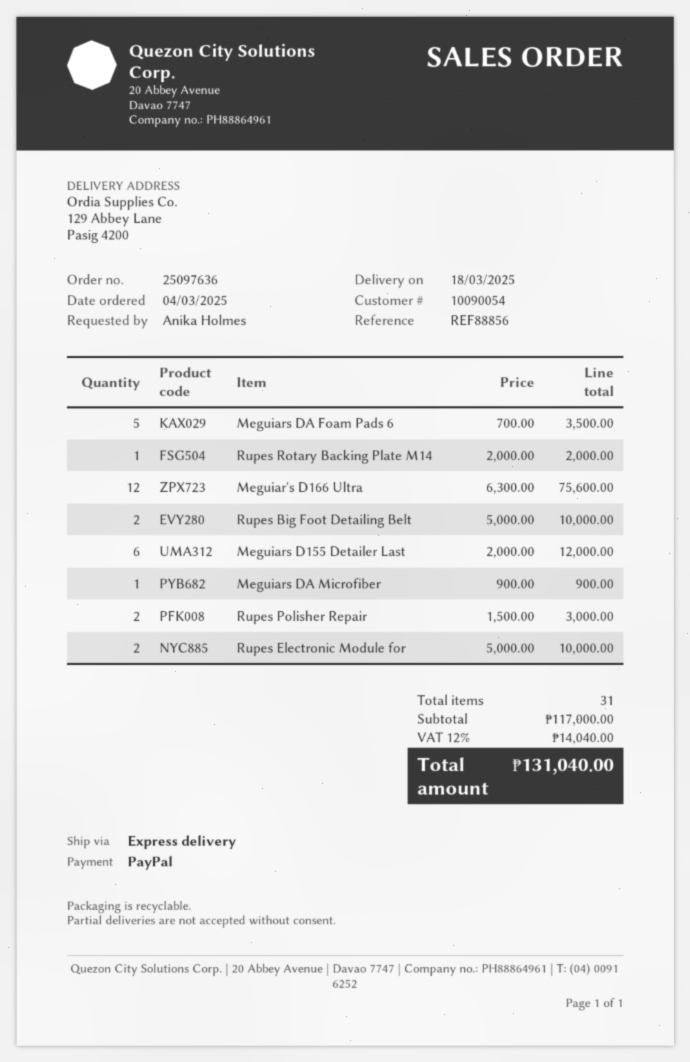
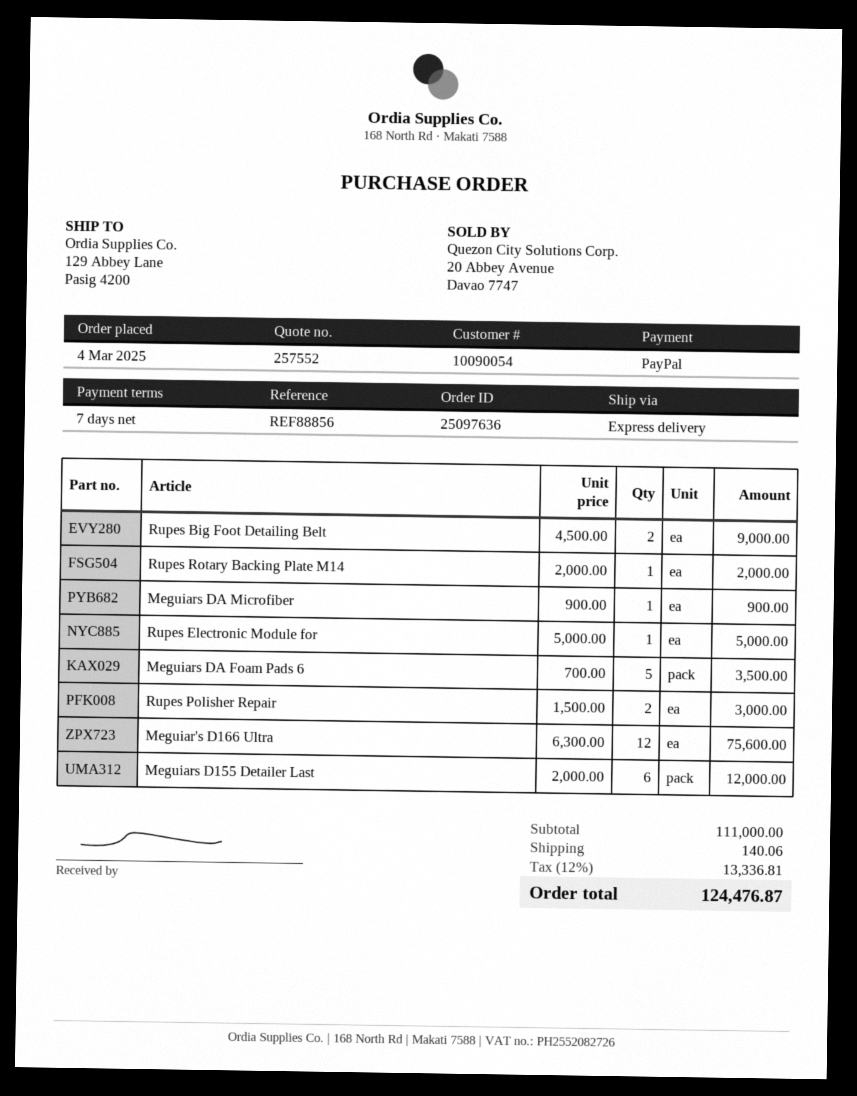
Rupes Big Foot Detailing Belt: 2 x 5000.00 = 10000.00 -> 2 x 4500.00 = 9000.00
Rupes Electronic Module for: 2 x 5000.00 = 10000.00 -> 1 x 5000.00 = 5000.00
subtotal: 117000.00 -> 111000.00
shipping: none -> 140.06
tax: 12% = 14040.00 -> 12% = 13336.81
total: 131040.00 -> 124476.87

